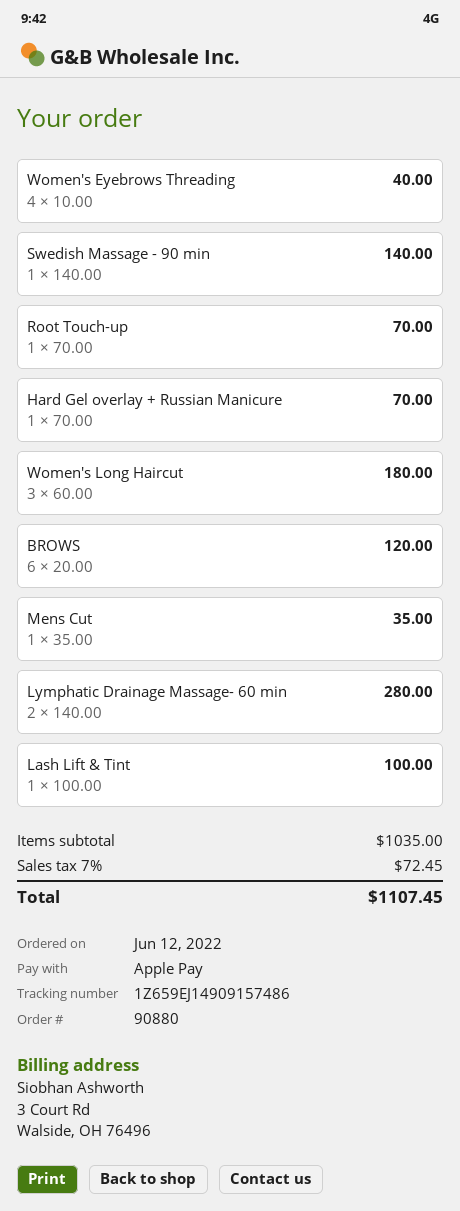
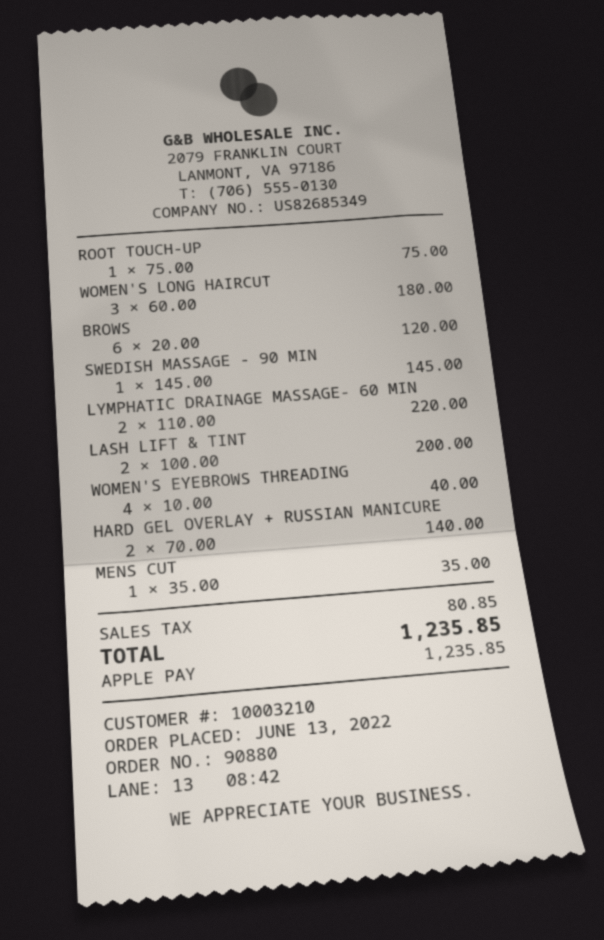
order date: 2022-06-12 -> 2022-06-13
Swedish Massage - 90 min: 1 x 140.00 = 140.00 -> 1 x 145.00 = 145.00
Root Touch-up: 1 x 70.00 = 70.00 -> 1 x 75.00 = 75.00
Hard Gel overlay + Russian Manicure: 1 x 70.00 = 70.00 -> 2 x 70.00 = 140.00
Lymphatic Drainage Massage- 60 min: 2 x 140.00 = 280.00 -> 2 x 110.00 = 220.00
Lash Lift & Tint: 1 x 100.00 = 100.00 -> 2 x 100.00 = 200.00
tax: 72.45 -> 80.85
total: 1107.45 -> 1235.85

